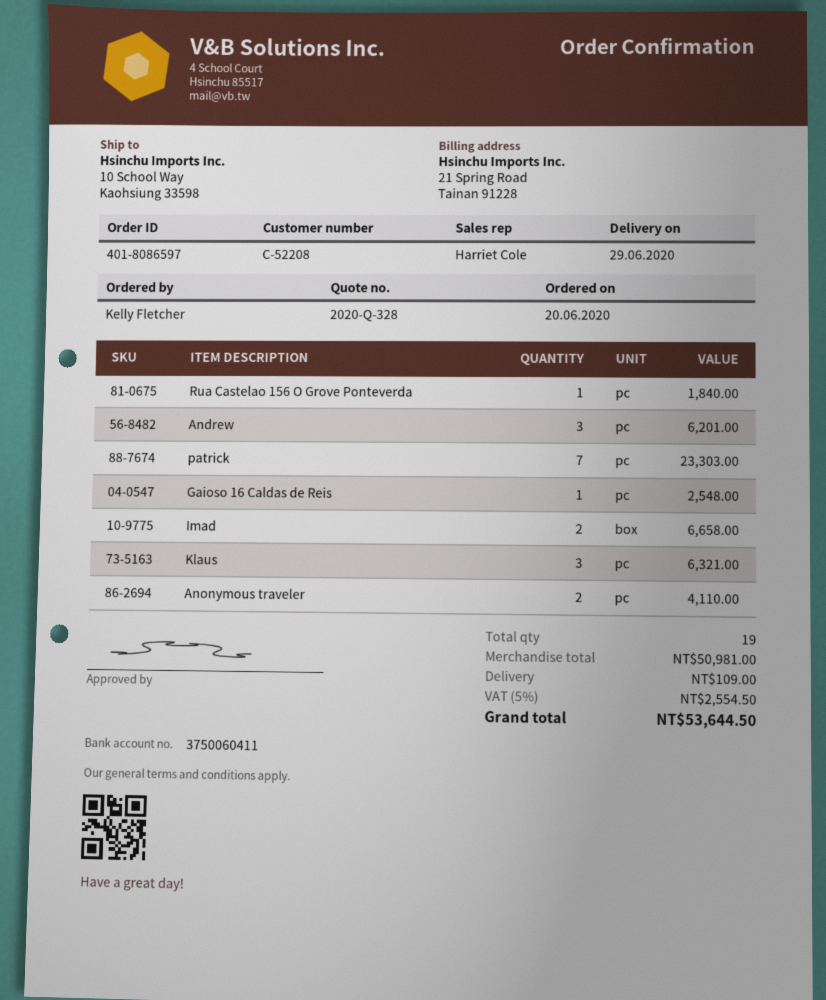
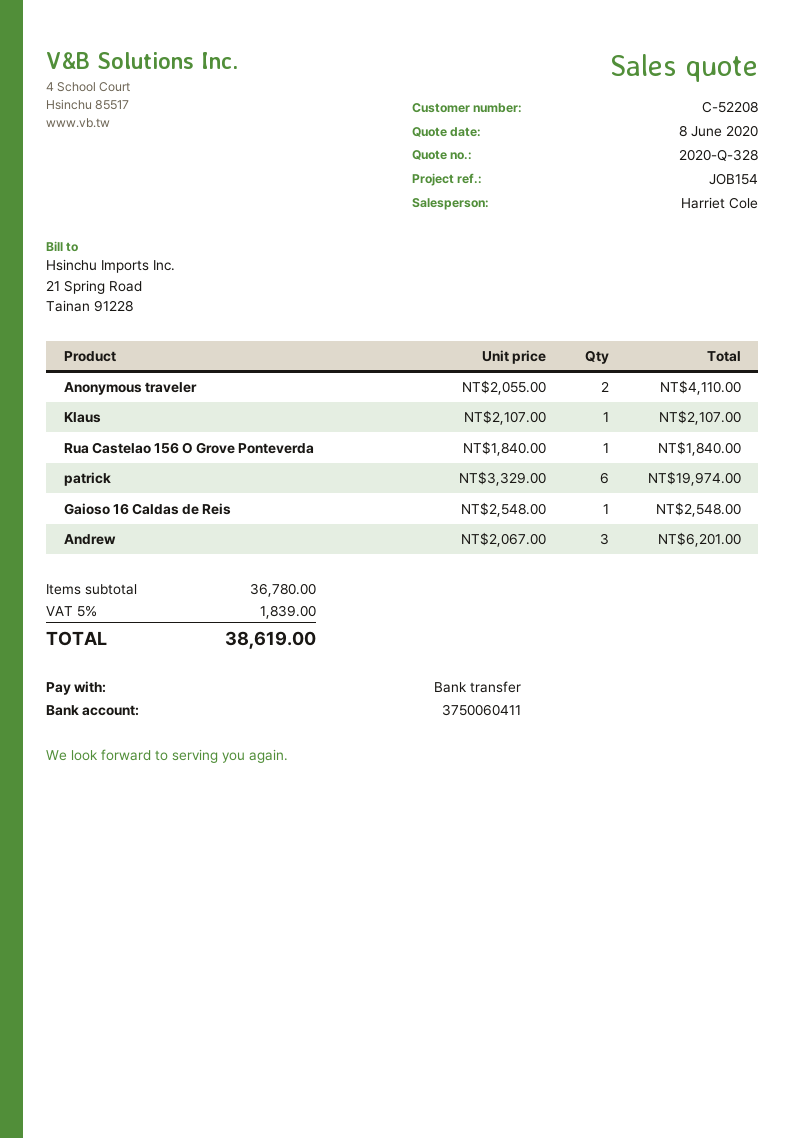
patrick: 7 for 23303.00 -> 6 for 19974.00
Imad: 2 for 6658.00 -> none
Klaus: 3 for 6321.00 -> 1 for 2107.00
subtotal: 50981.00 -> 36780.00
shipping: 109.00 -> none
tax: 5% = 2554.50 -> 5% = 1839.00
total: 53644.50 -> 38619.00

